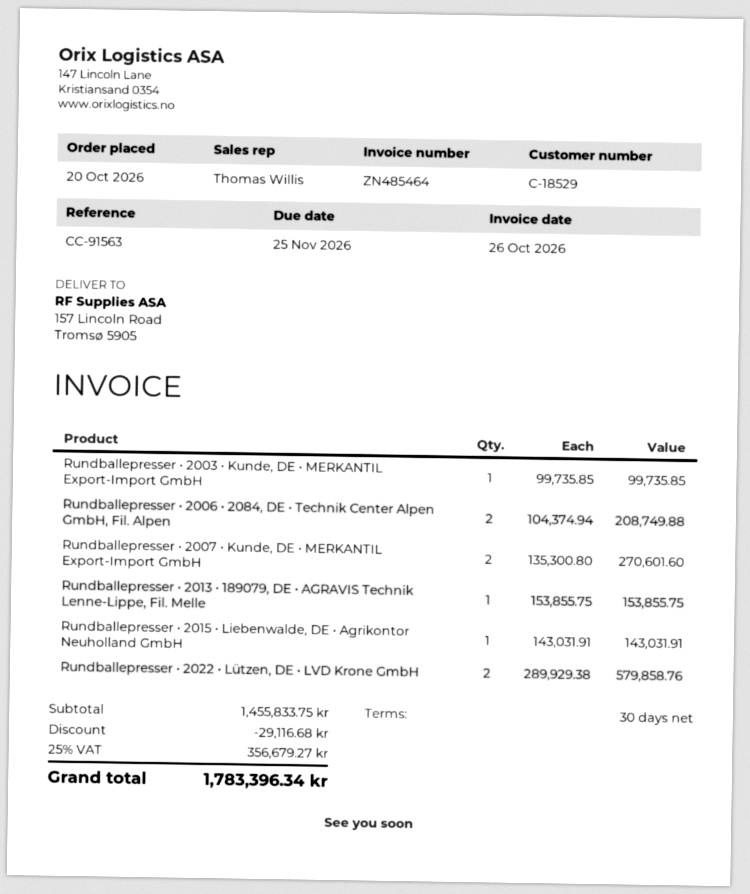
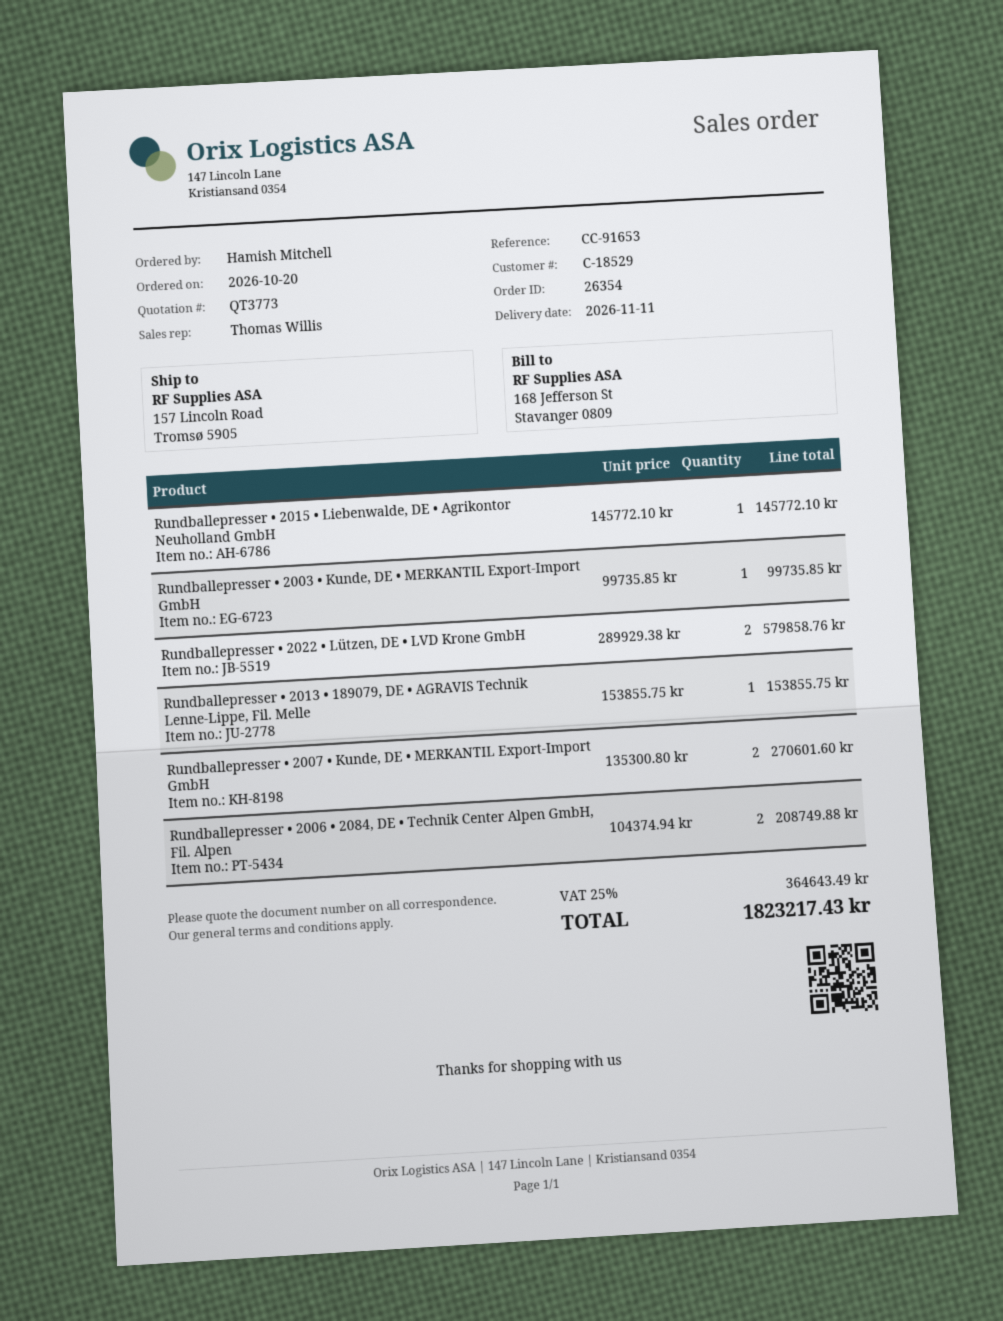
reference: CC-91563 -> CC-91653
Rundballepresser • 2015 • Liebenwalde, DE • Agrikontor Neuholland GmbH: 1 x 143031.91 = 143031.91 -> 1 x 145772.10 = 145772.10
discount: 29116.68 -> none
tax: 25% = 356679.27 -> 25% = 364643.49
total: 1783396.34 -> 1823217.43

